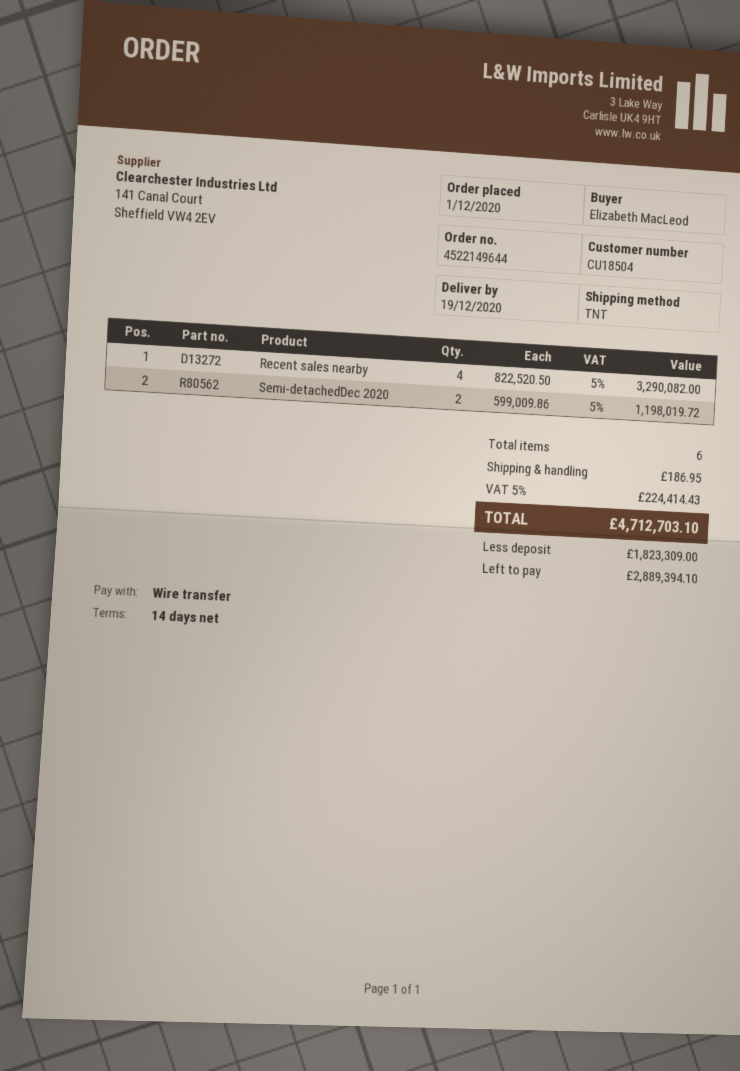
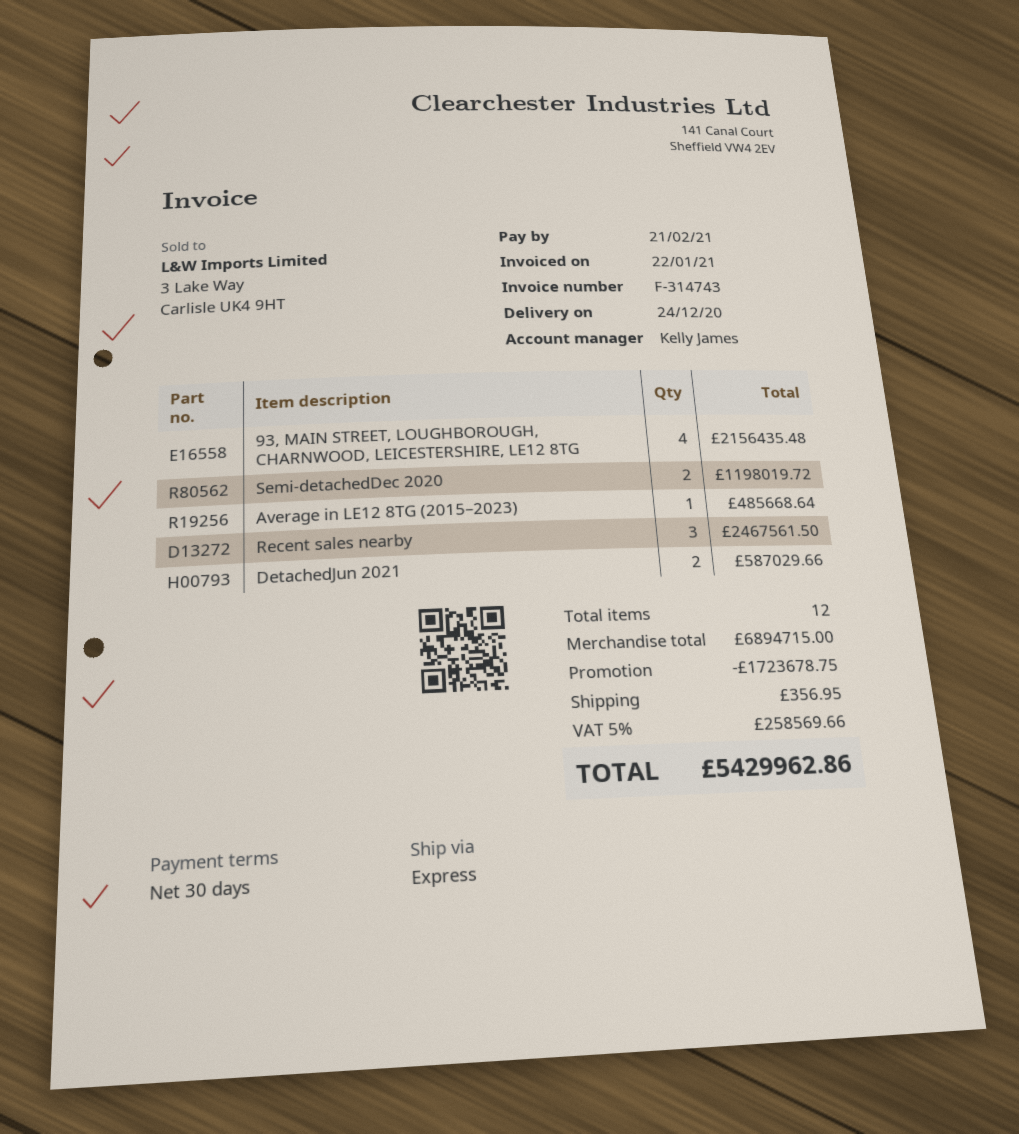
delivery date: 2020-12-19 -> 2020-12-24
payment terms: 14 days -> 30 days
shipping method: TNT -> express
Recent sales nearby: 4 for 3290082.00 -> 3 for 2467561.50
93, MAIN STREET, LOUGHBOROUGH, CHARNWOOD, LEICESTERSHIRE, LE12 8TG: none -> 4 for 2156435.48
Average in LE12 8TG (2015–2023): none -> 1 for 485668.64
DetachedJun 2021: none -> 2 for 587029.66
total quantity: 6 -> 12
discount: none -> 1723678.75
shipping: 186.95 -> 356.95
tax: 5% = 224414.43 -> 5% = 258569.66
total: 4712703.10 -> 5429962.86

